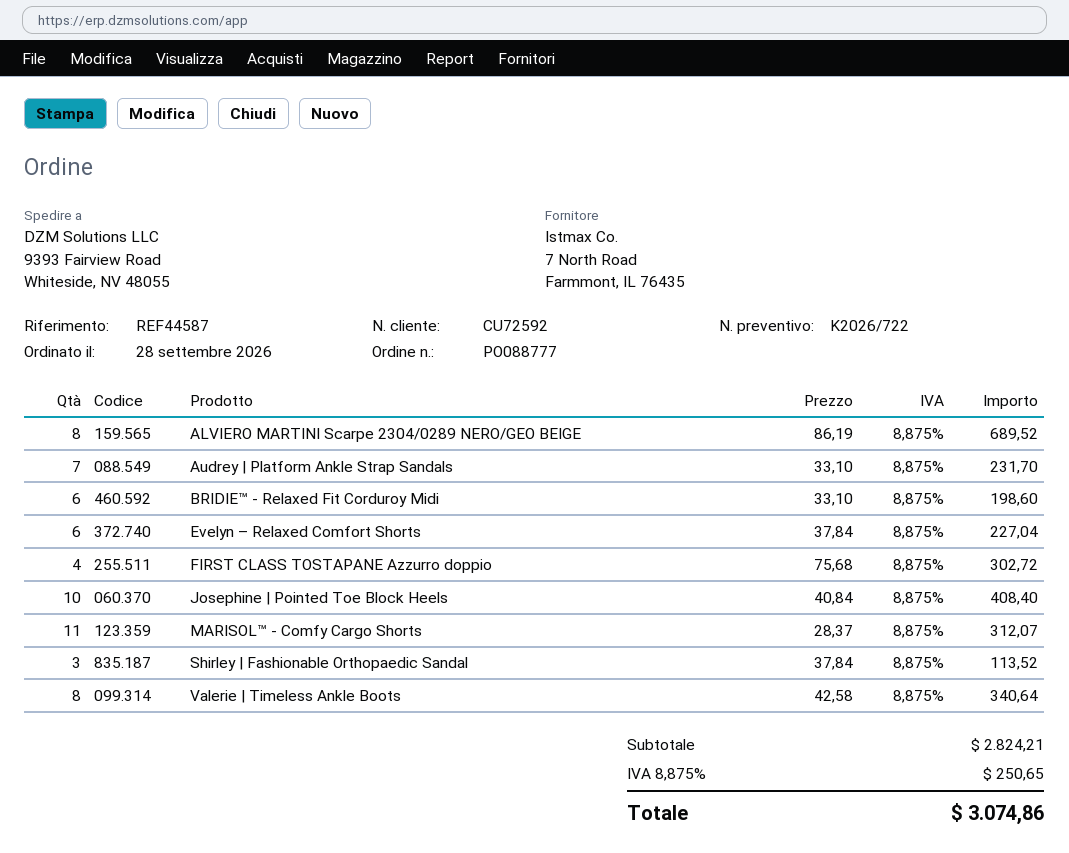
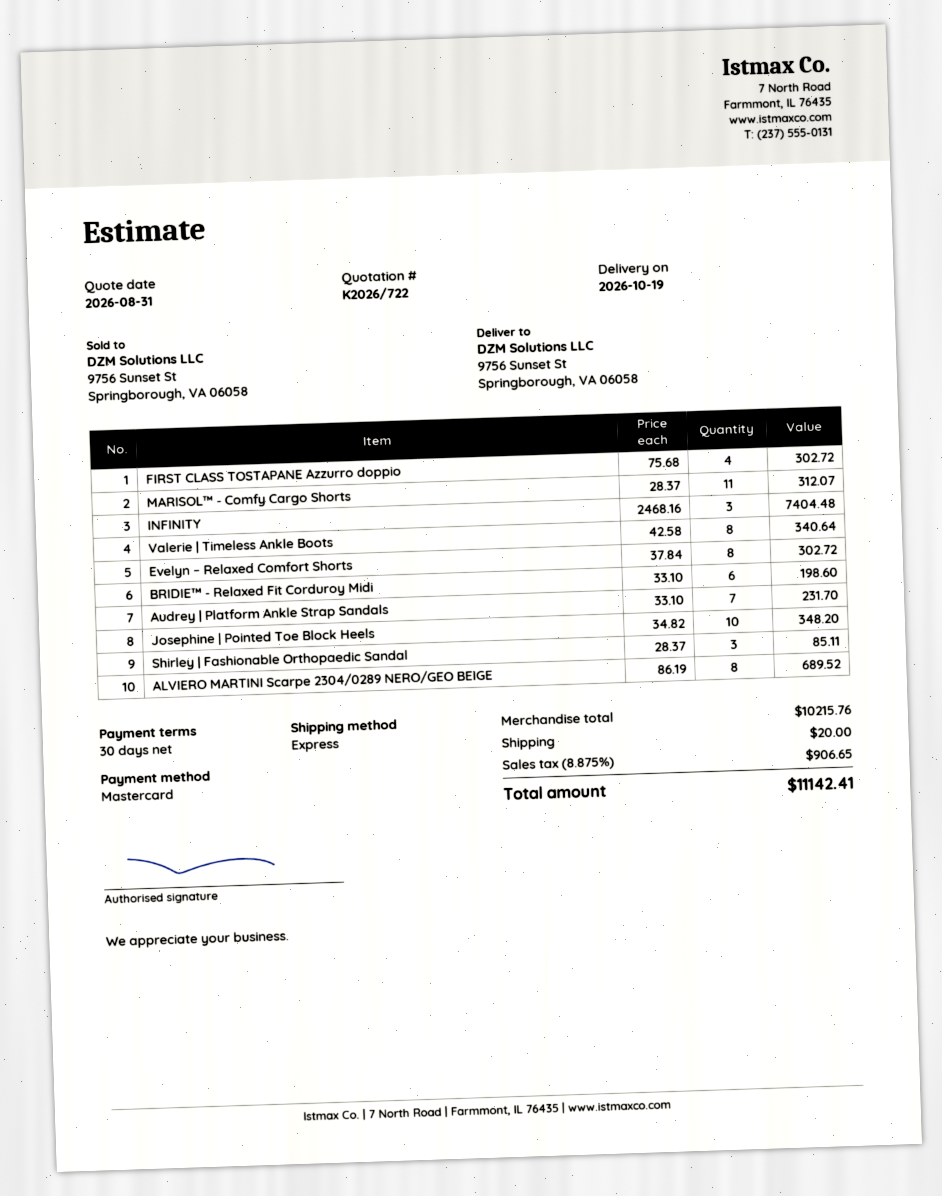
ship to: 9393 Fairview Road, Whiteside, NV 48055 -> 9756 Sunset St, Springborough, VA 06058
Evelyn – Relaxed Comfort Shorts: 6 x 37.84 = 227.04 -> 8 x 37.84 = 302.72
Josephine | Pointed Toe Block Heels: 10 x 40.84 = 408.40 -> 10 x 34.82 = 348.20
Shirley | Fashionable Orthopaedic Sandal: 3 x 37.84 = 113.52 -> 3 x 28.37 = 85.11
INFINITY: none -> 3 x 2468.16 = 7404.48
subtotal: 2824.21 -> 10215.76
shipping: none -> 20.00
tax: 8.875% = 250.65 -> 8.875% = 906.65
total: 3074.86 -> 11142.41

